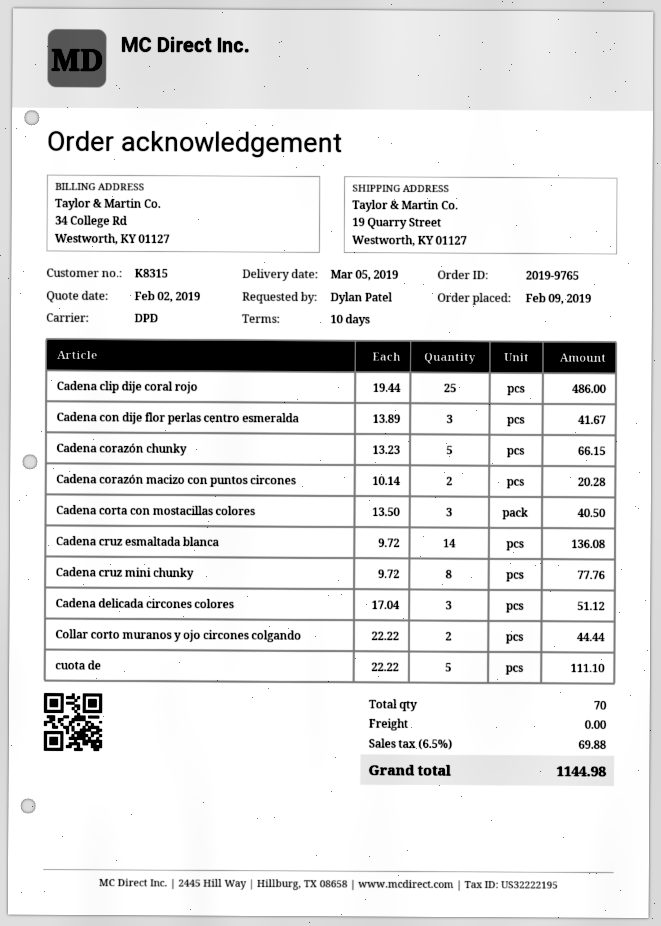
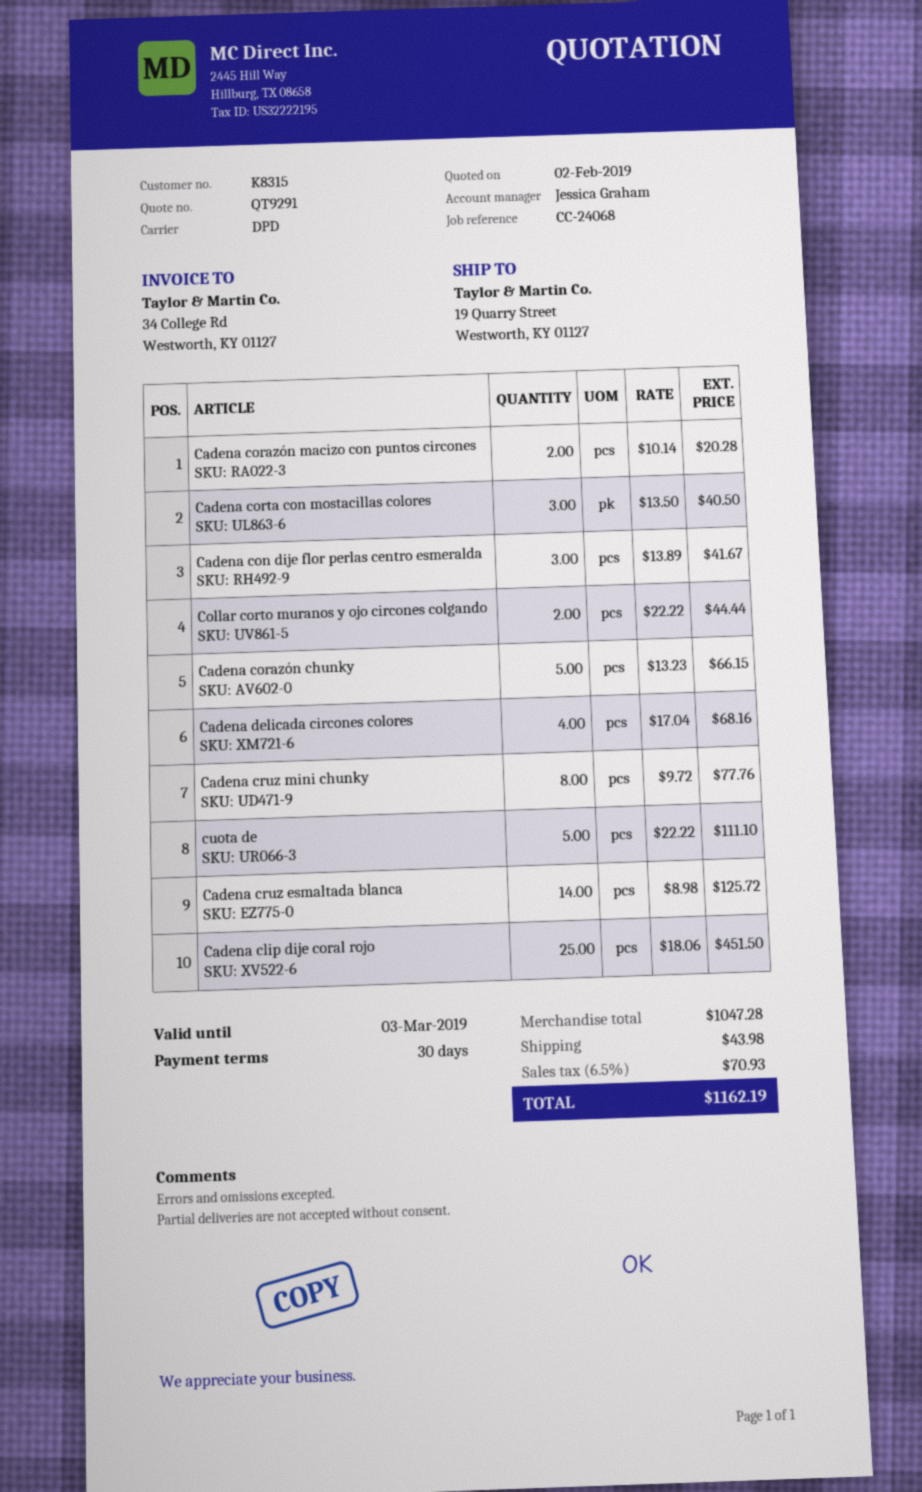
payment terms: 10 days -> 30 days
Cadena clip dije coral rojo: 25 x 19.44 = 486.00 -> 25 x 18.06 = 451.50
Cadena cruz esmaltada blanca: 14 x 9.72 = 136.08 -> 14 x 8.98 = 125.72
Cadena delicada circones colores: 3 x 17.04 = 51.12 -> 4 x 17.04 = 68.16
shipping: 0.00 -> 43.98
tax: 6.5% = 69.88 -> 6.5% = 70.93
total: 1144.98 -> 1162.19

